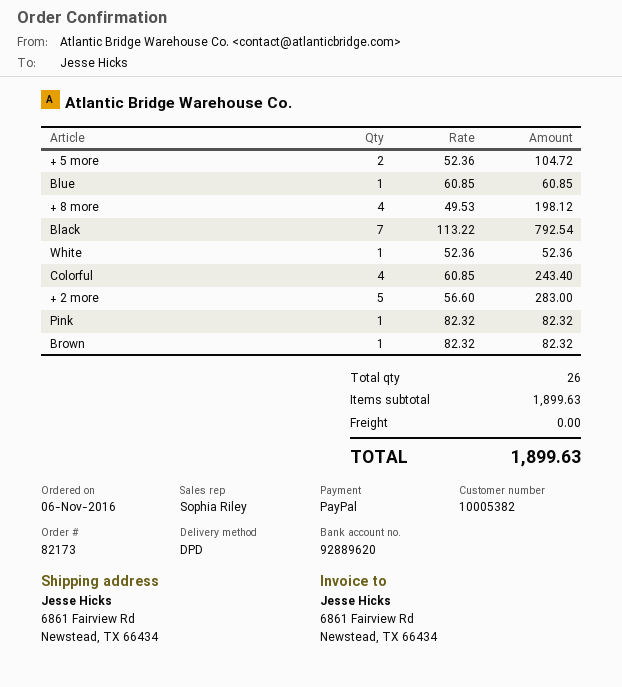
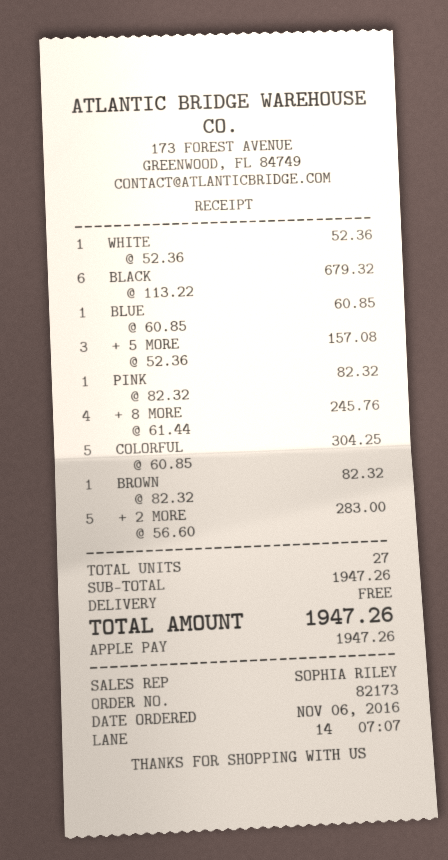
payment method: PayPal -> Apple Pay
+ 5 more: 2 x 52.36 = 104.72 -> 3 x 52.36 = 157.08
+ 8 more: 4 x 49.53 = 198.12 -> 4 x 61.44 = 245.76
Black: 7 x 113.22 = 792.54 -> 6 x 113.22 = 679.32
Colorful: 4 x 60.85 = 243.40 -> 5 x 60.85 = 304.25
total quantity: 26 -> 27
subtotal: 1899.63 -> 1947.26
total: 1899.63 -> 1947.26

